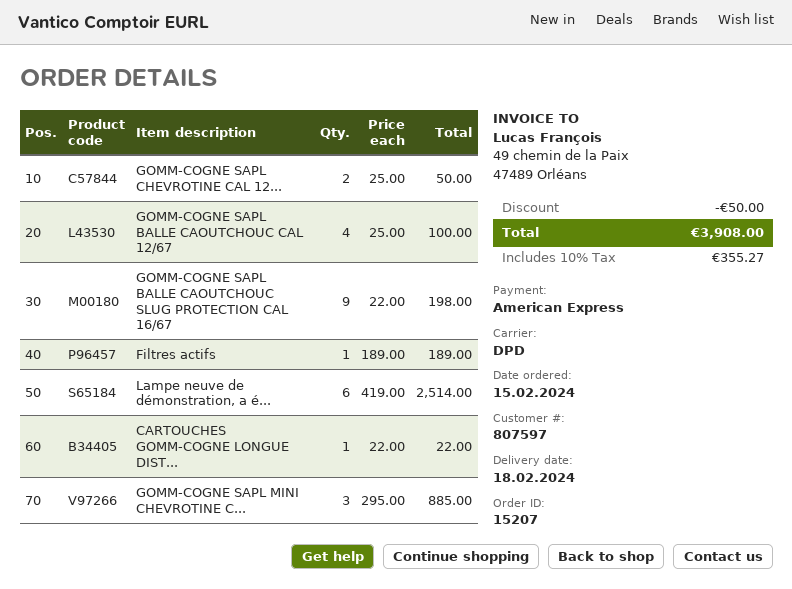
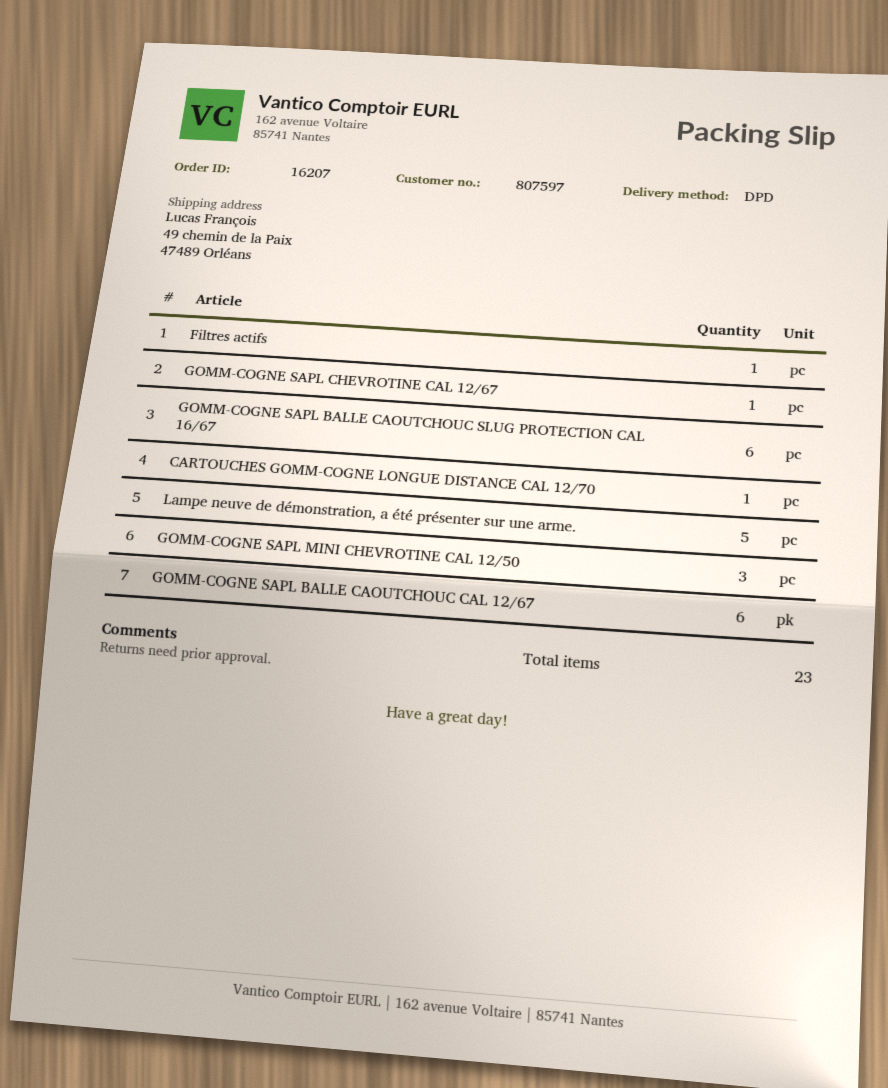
order number: 15207 -> 16207
GOMM-COGNE SAPL CHEVROTINE CAL 12...: 2 -> 1
GOMM-COGNE SAPL BALLE CAOUTCHOUC CAL 12/67: 4 -> 6
GOMM-COGNE SAPL BALLE CAOUTCHOUC SLUG PROTECTION CAL 16/67: 9 -> 6
Lampe neuve de démonstration, a é...: 6 -> 5

